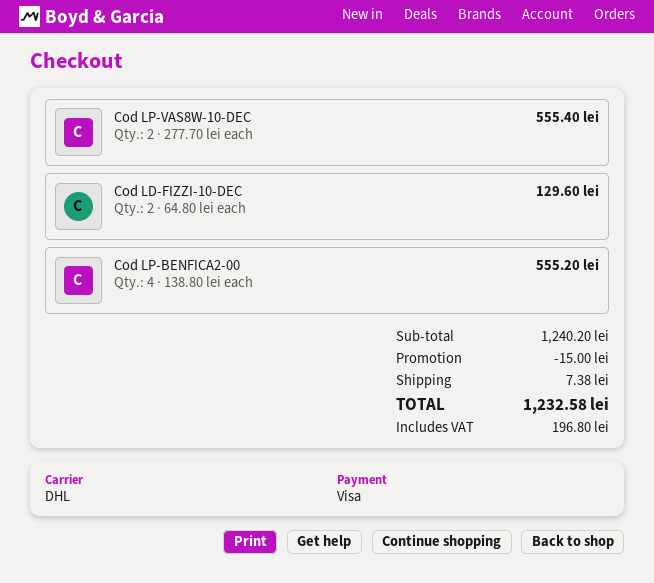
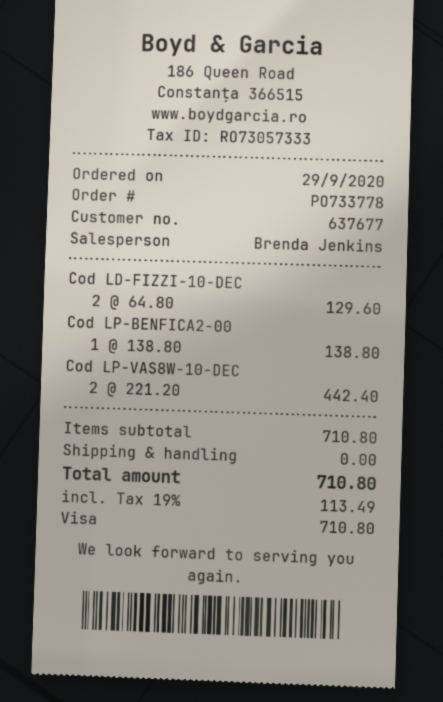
Cod LP-VAS8W-10-DEC: 2 x 277.70 = 555.40 -> 2 x 221.20 = 442.40
Cod LP-BENFICA2-00: 4 x 138.80 = 555.20 -> 1 x 138.80 = 138.80
subtotal: 1240.20 -> 710.80
discount: 15.00 -> none
shipping: 7.38 -> 0.00
tax: 196.80 -> 113.49
total: 1232.58 -> 710.80

